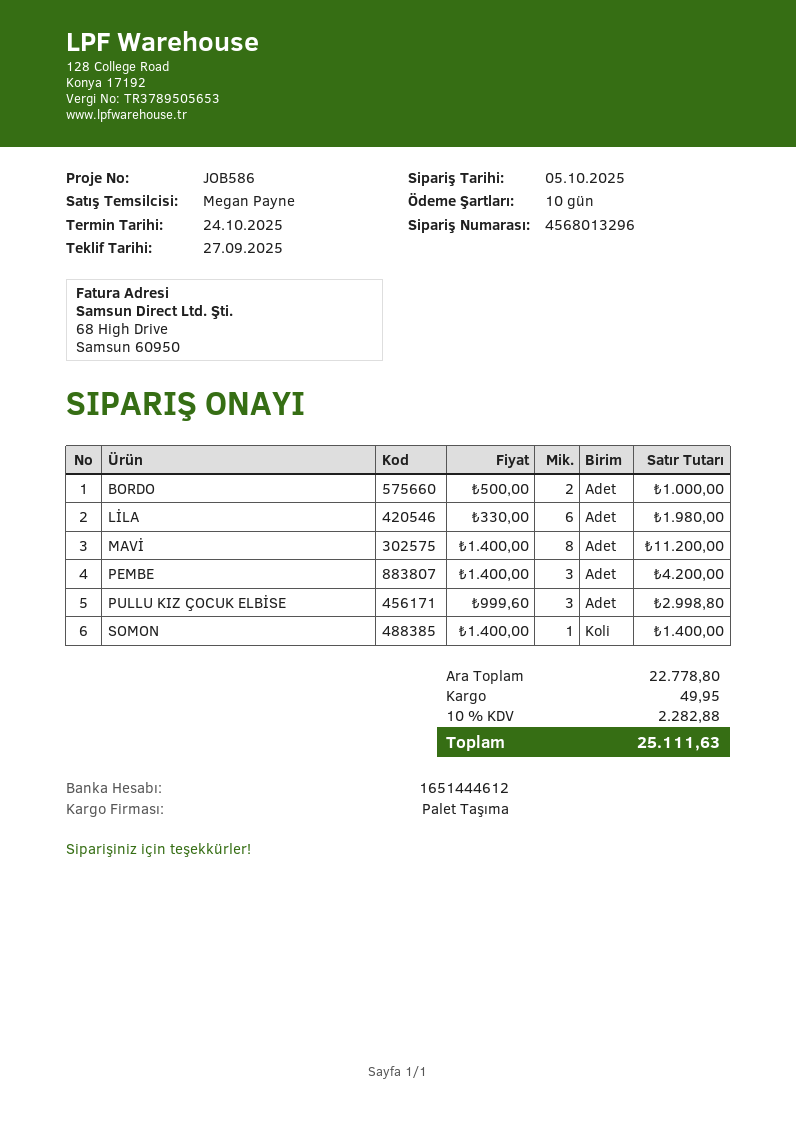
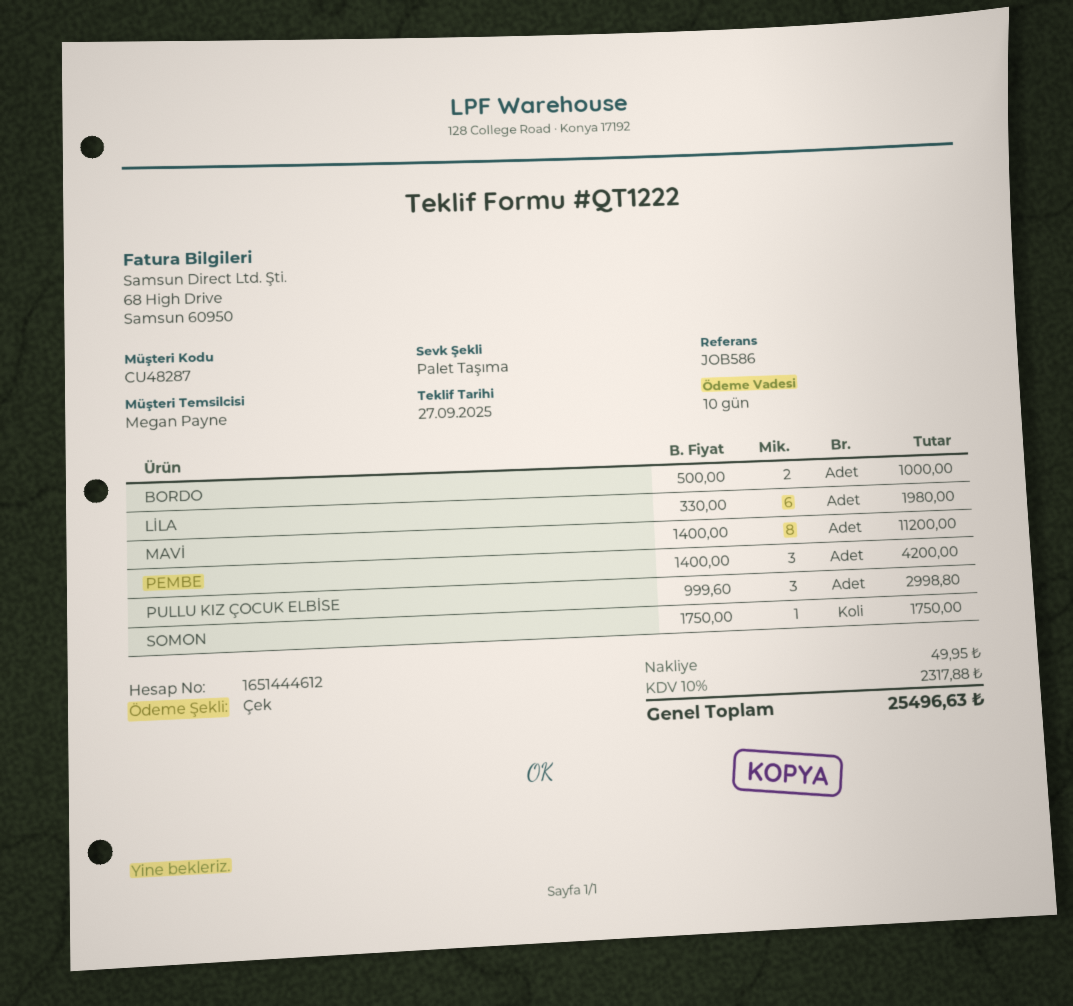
SOMON: 1 x 1400.00 = 1400.00 -> 1 x 1750.00 = 1750.00
tax: 10% = 2282.88 -> 10% = 2317.88
total: 25111.63 -> 25496.63

